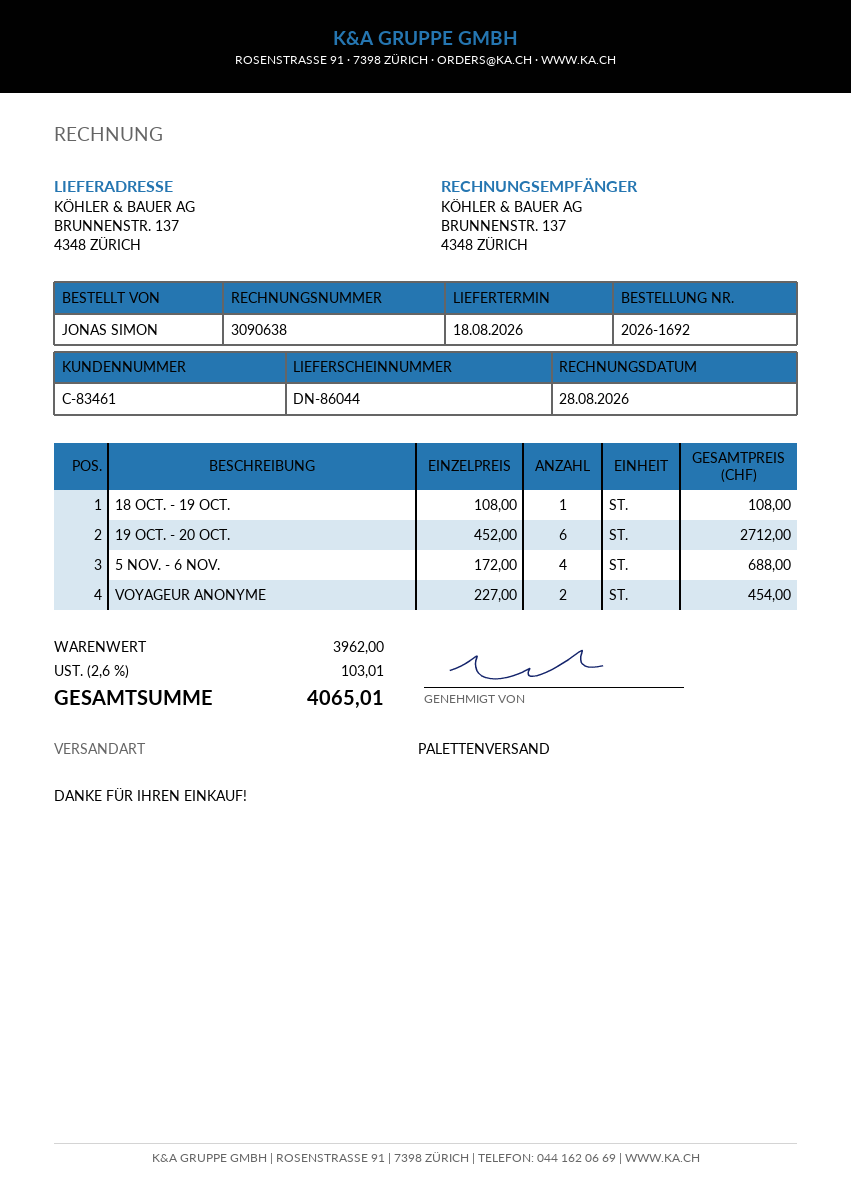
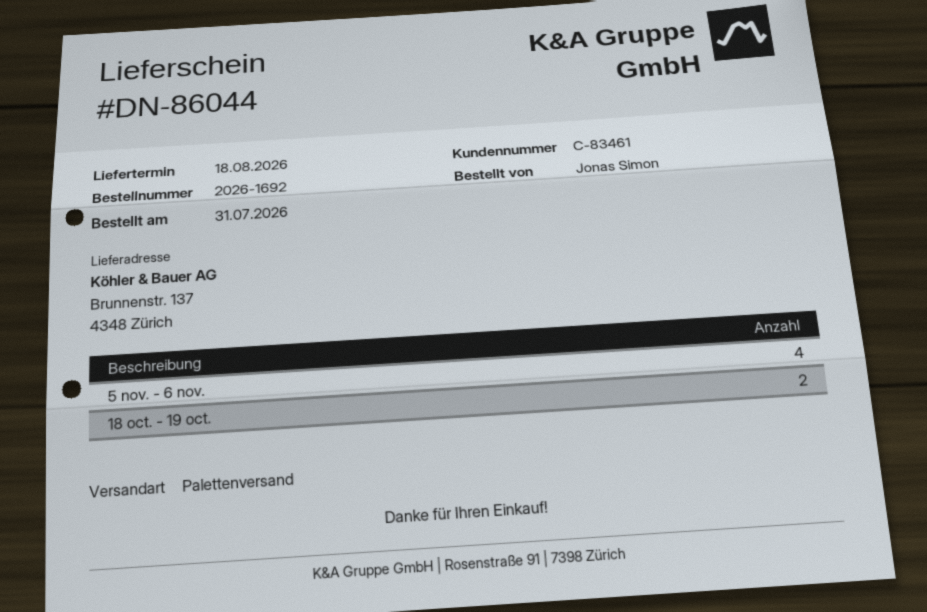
18 OCT. - 19 OCT.: 1 -> 2
19 OCT. - 20 OCT.: 6 -> none
VOYAGEUR ANONYME: 2 -> none

